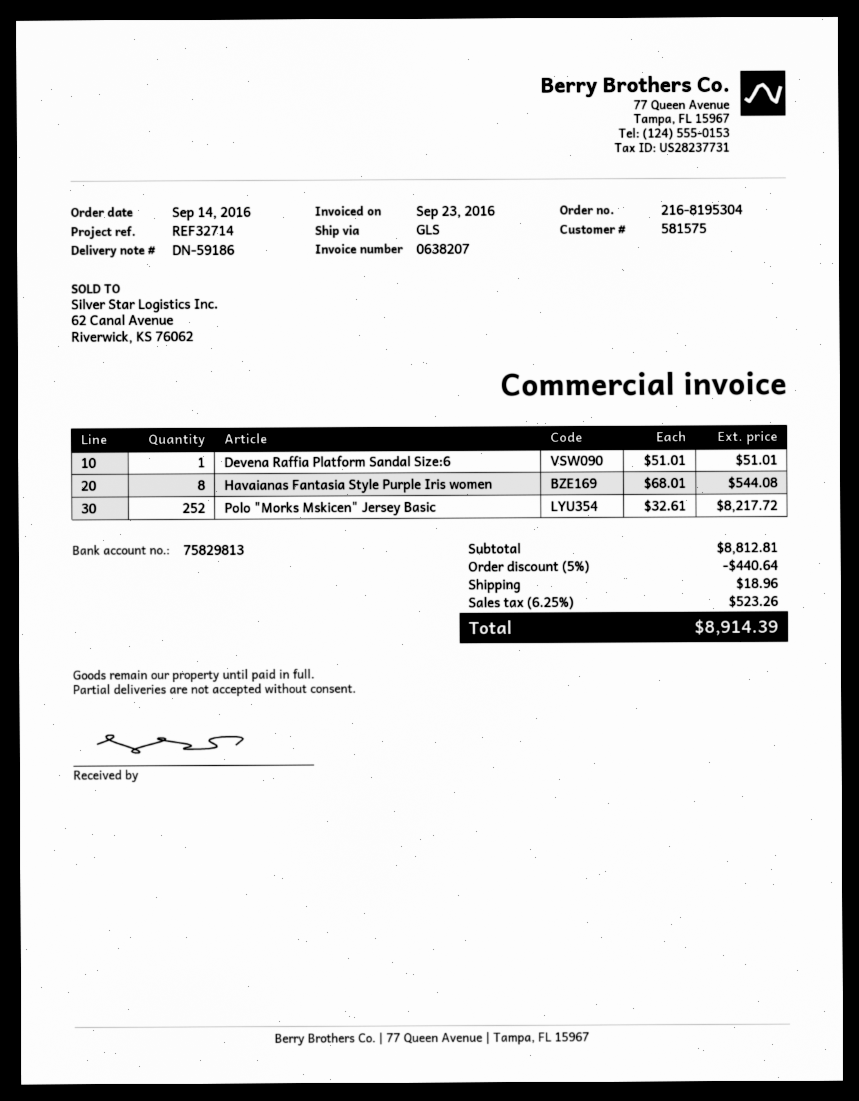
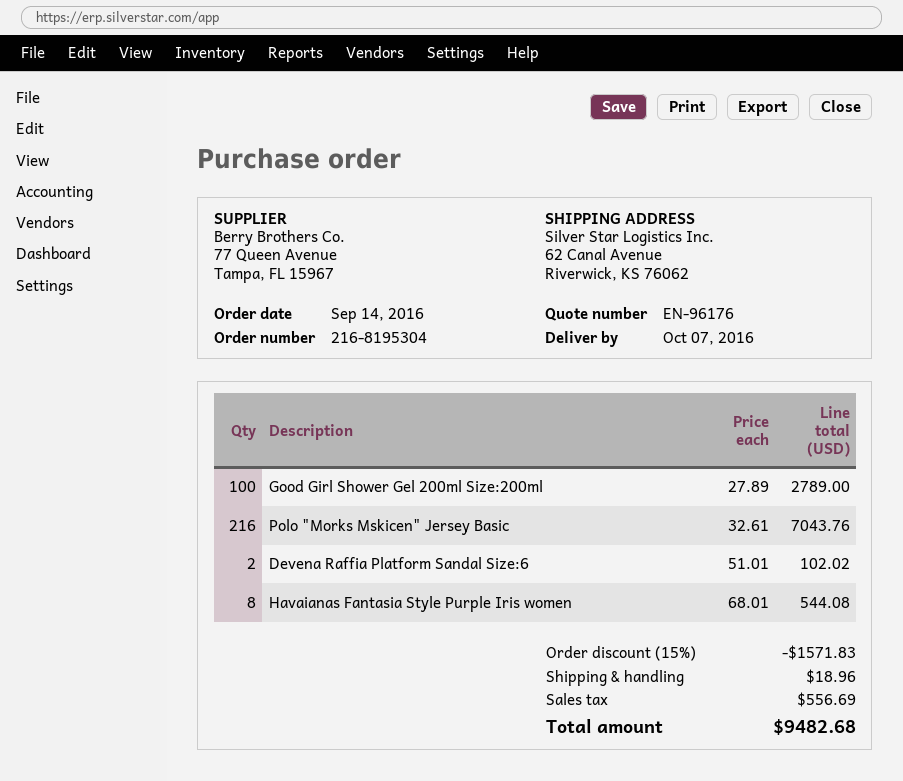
Devena Raffia Platform Sandal Size:6: 1 x 51.01 = 51.01 -> 2 x 51.01 = 102.02
Polo "Morks Mskicen" Jersey Basic: 252 x 32.61 = 8217.72 -> 216 x 32.61 = 7043.76
Good Girl Shower Gel 200ml Size:200ml: none -> 100 x 27.89 = 2789.00
discount: 5% = 440.64 -> 15% = 1571.83
tax: 523.26 -> 556.69
total: 8914.39 -> 9482.68

